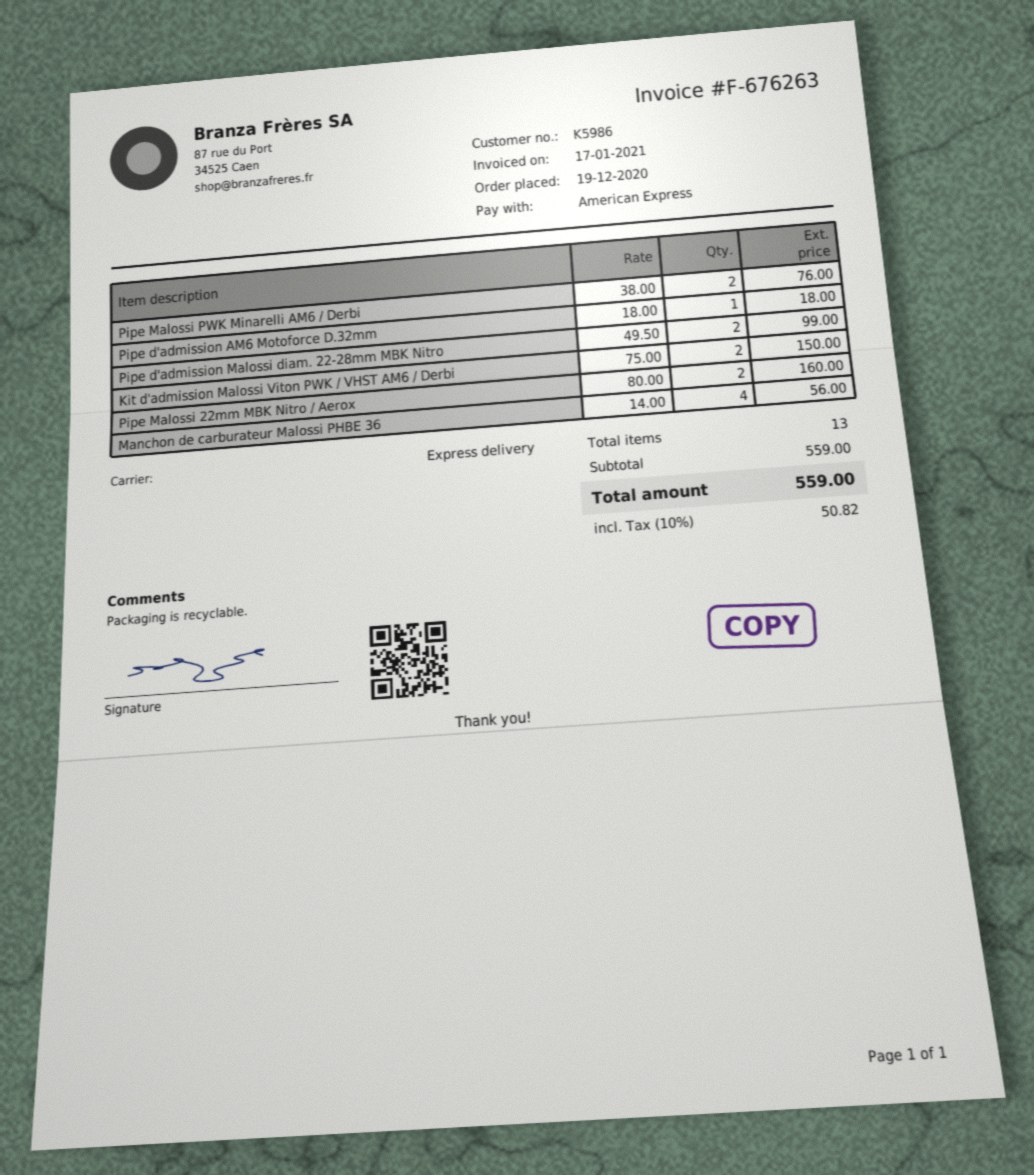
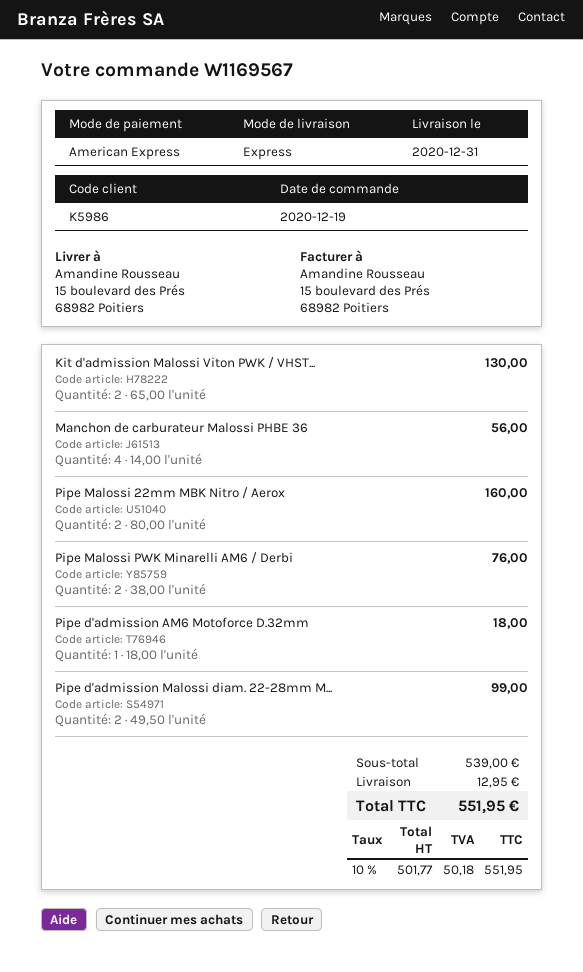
Kit d'admission Malossi Viton PWK / VHST AM6 / Derbi: 2 x 75.00 = 150.00 -> 2 x 65.00 = 130.00
subtotal: 559.00 -> 539.00
shipping: none -> 12.95
tax: 10% = 50.82 -> 10% = 50.18
total: 559.00 -> 551.95

